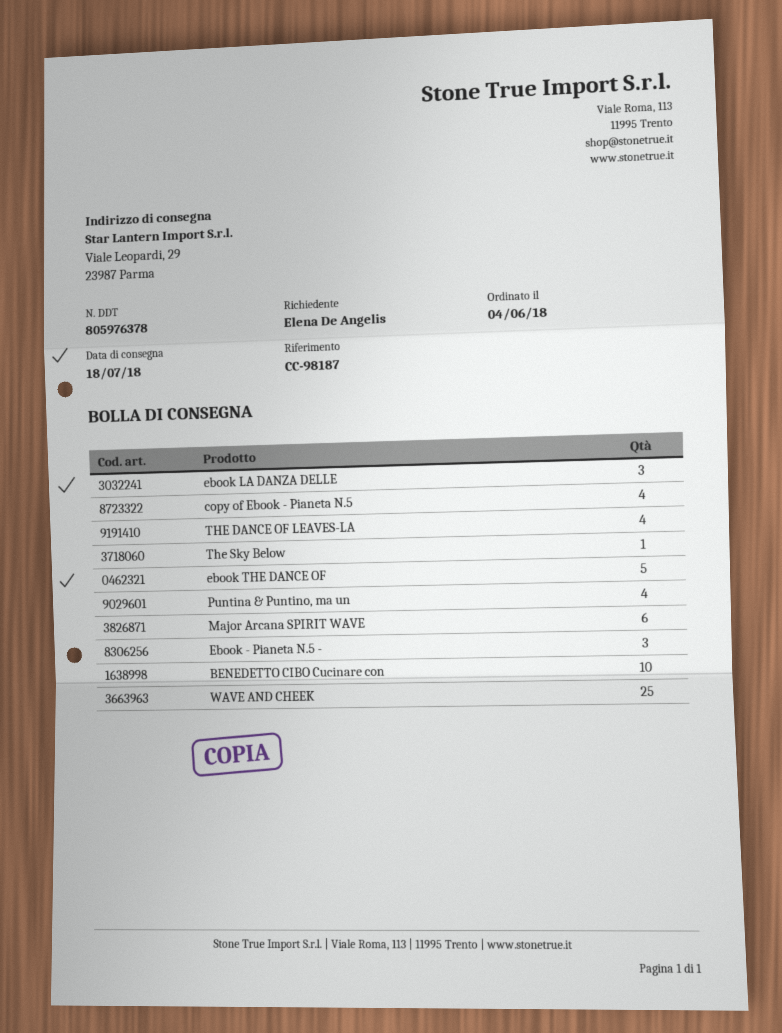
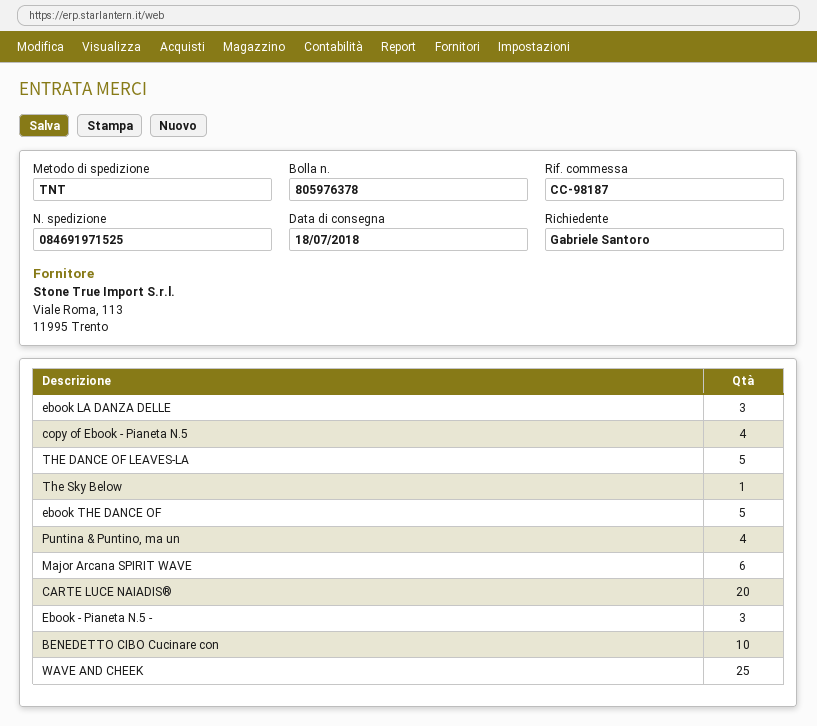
ordered by: Elena De Angelis -> Gabriele Santoro
THE DANCE OF LEAVES-LA: 4 -> 5
CARTE LUCE NAIADIS®: none -> 20

